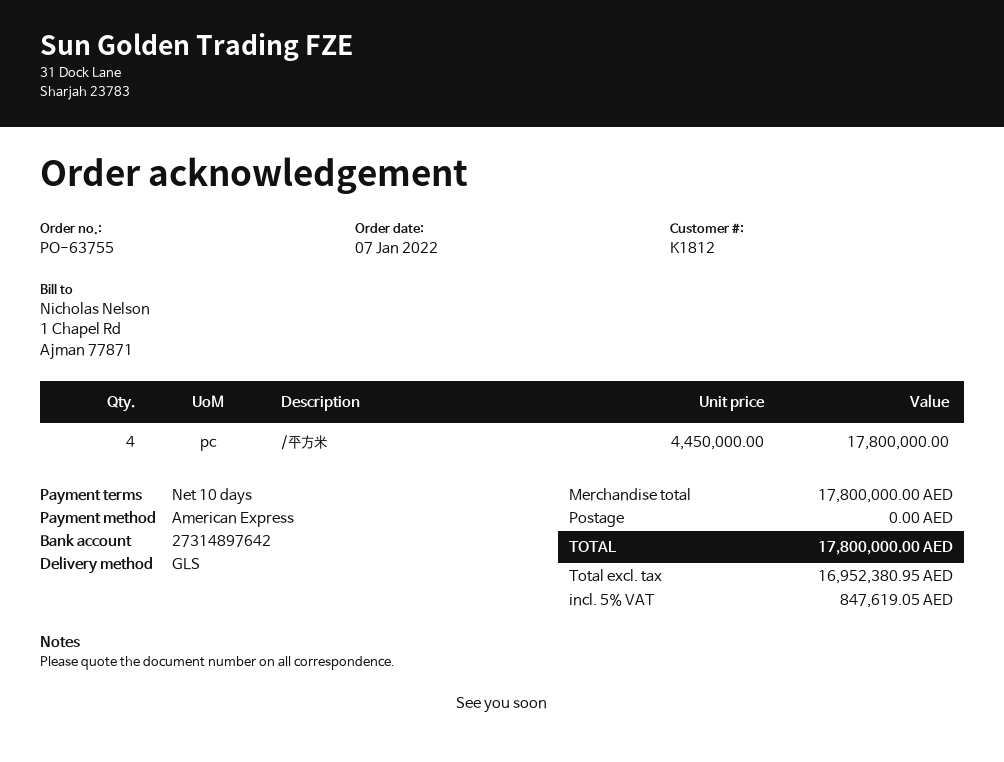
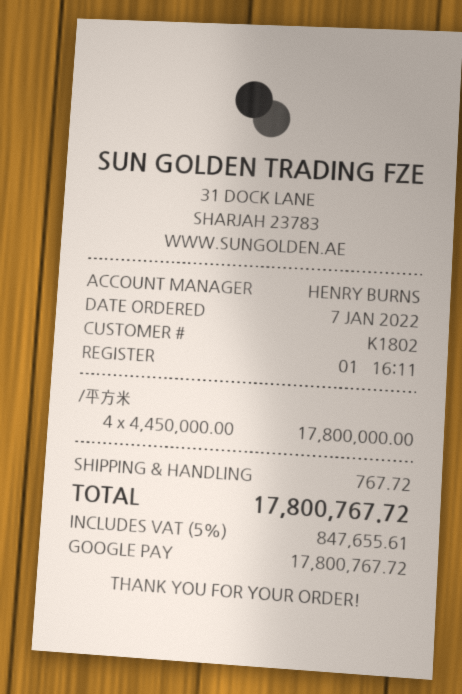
customer number: K1812 -> K1802
payment method: American Express -> Google Pay
shipping: 0.00 -> 767.72
tax: 5% = 847619.05 -> 5% = 847655.61
total: 17800000.00 -> 17800767.72

